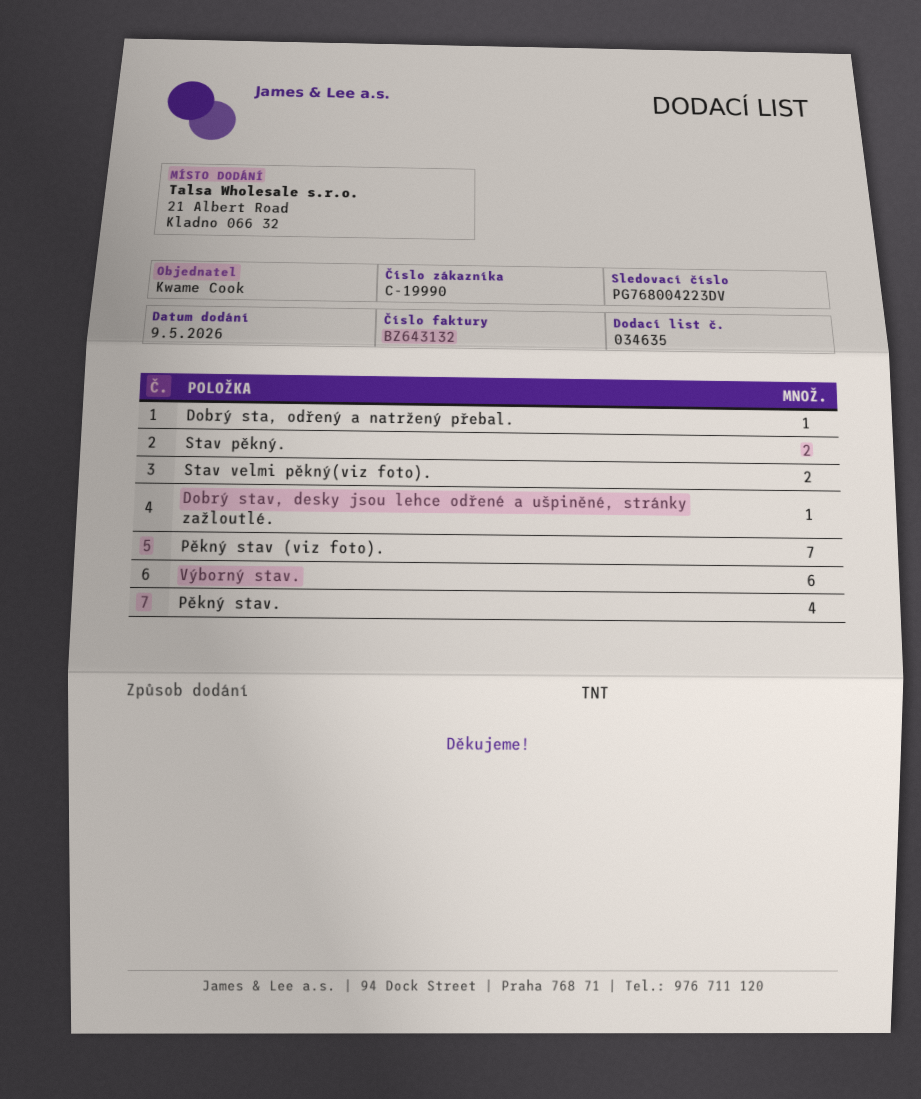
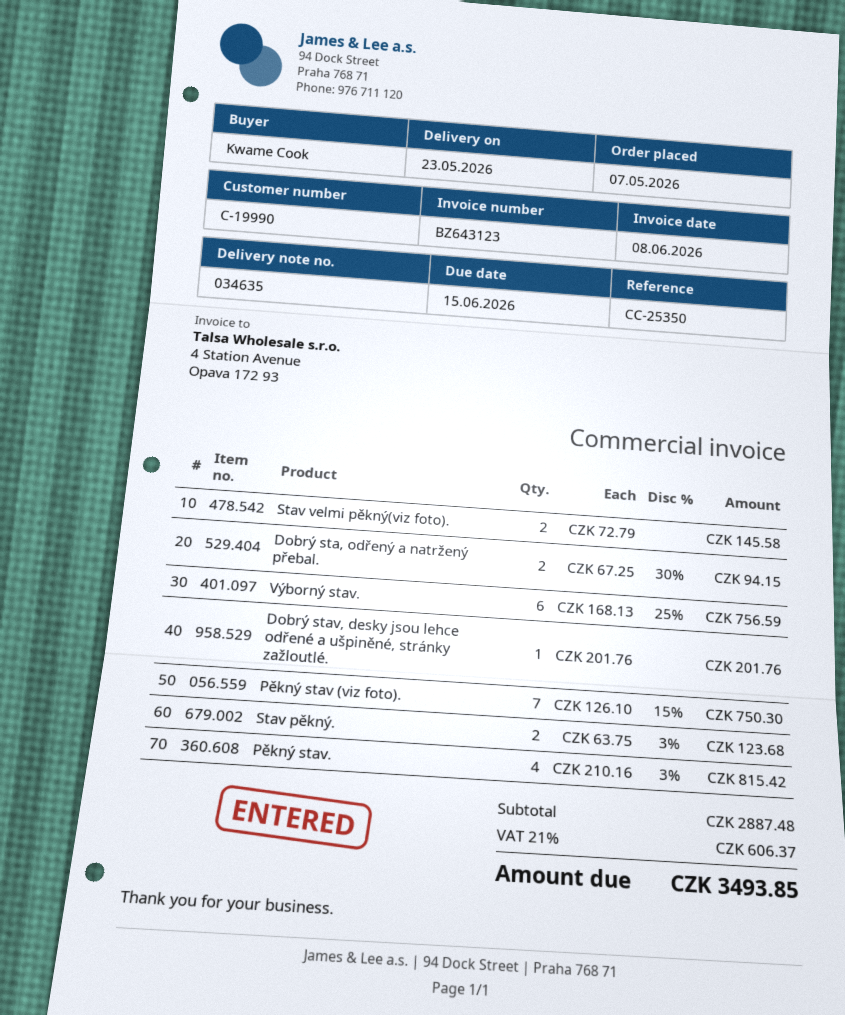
delivery date: 2026-05-09 -> 2026-05-23
invoice number: BZ643132 -> BZ643123
Dobrý sta, odřený a natržený přebal.: 1 -> 2

